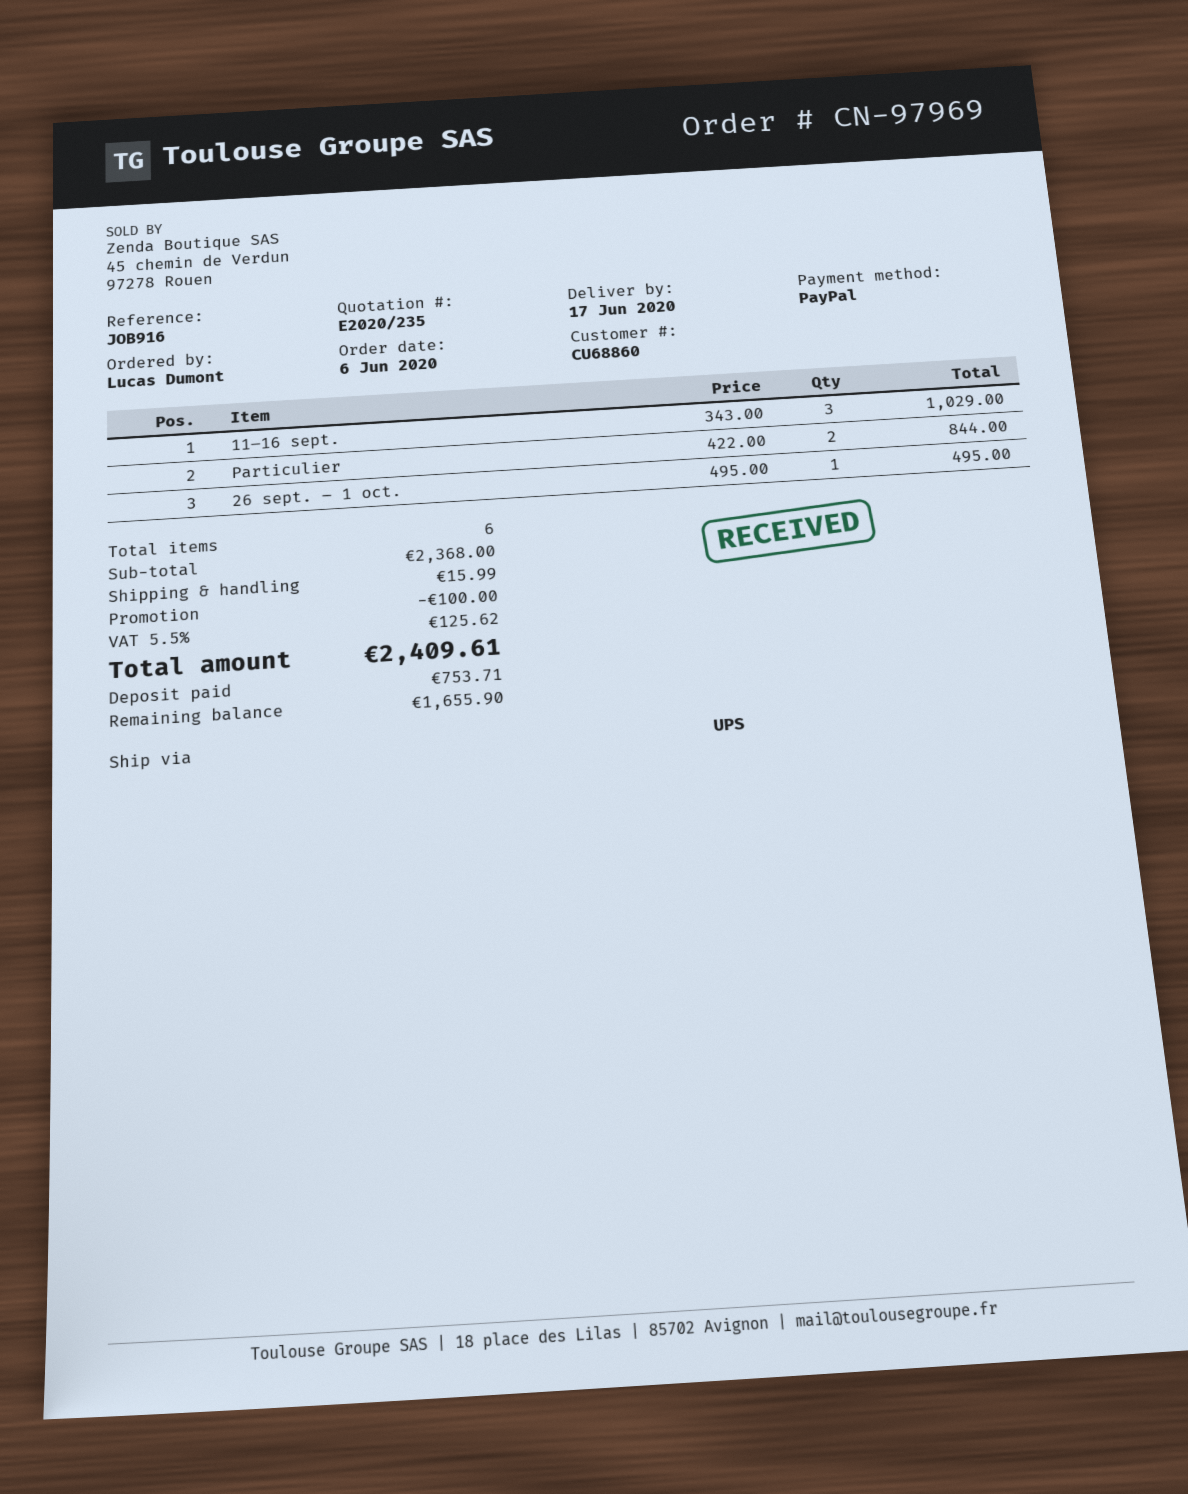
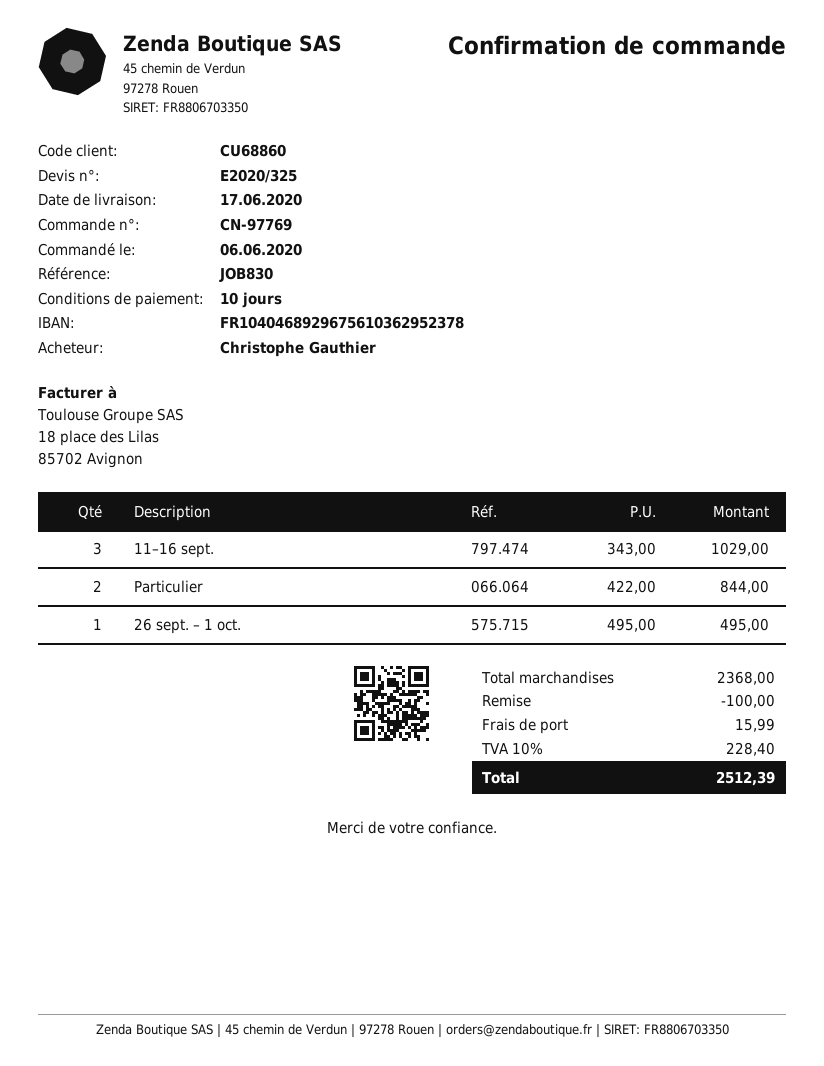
quote number: E2020/235 -> E2020/325
order number: CN-97969 -> CN-97769
reference: JOB916 -> JOB830
ordered by: Lucas Dumont -> Christophe Gauthier
tax: 5.5% = 125.62 -> 10% = 228.40
total: 2409.61 -> 2512.39

